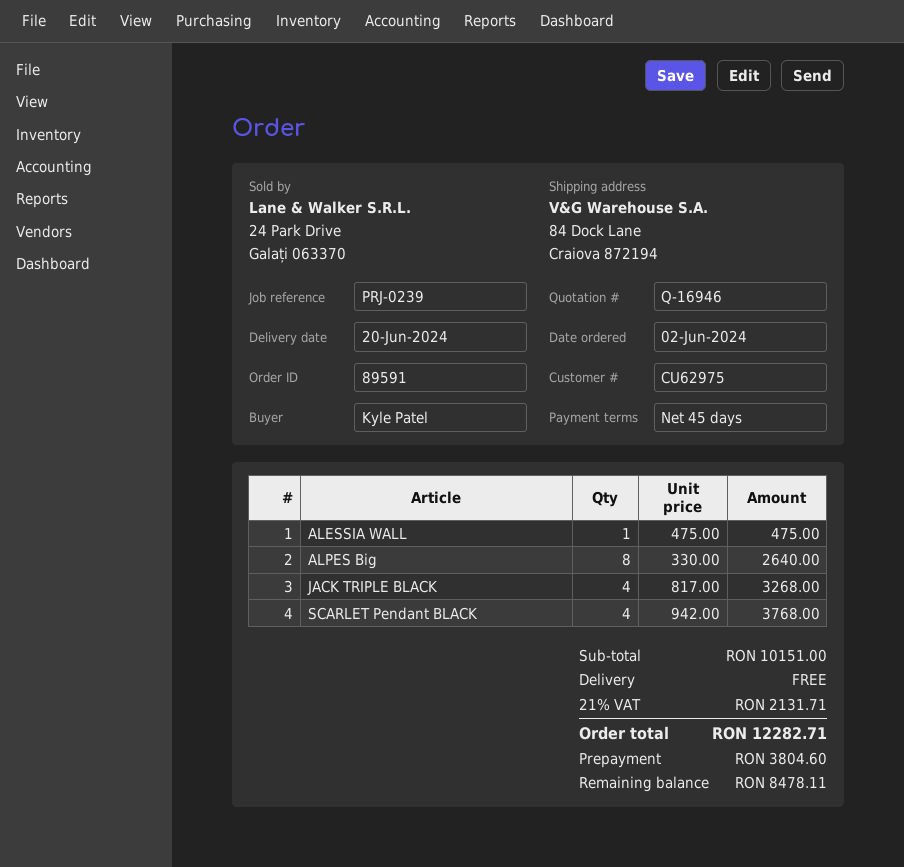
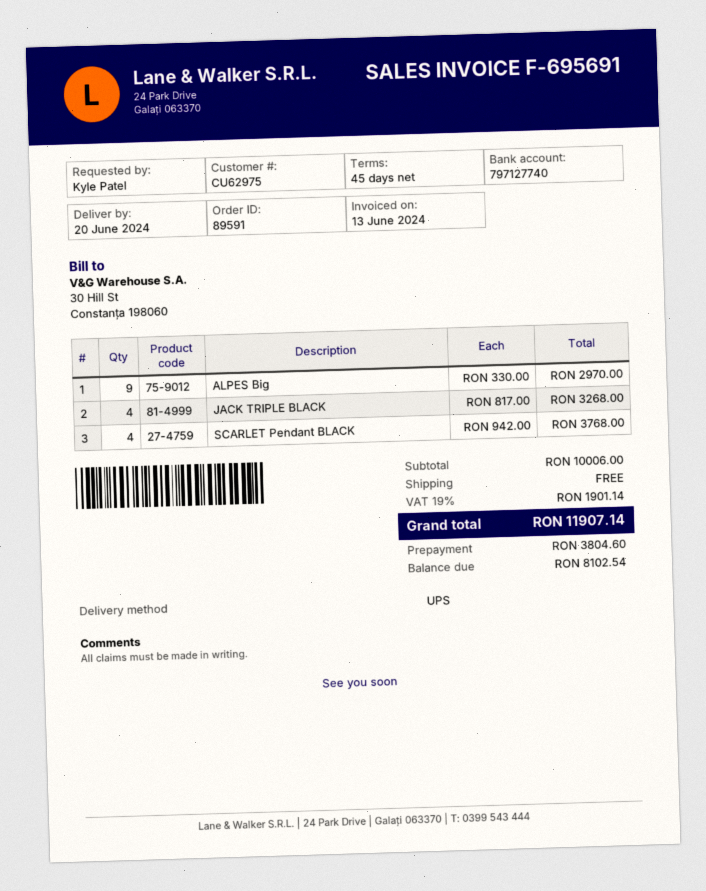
ALESSIA WALL: 1 x 475.00 = 475.00 -> none
ALPES Big: 8 x 330.00 = 2640.00 -> 9 x 330.00 = 2970.00
subtotal: 10151.00 -> 10006.00
tax: 21% = 2131.71 -> 19% = 1901.14
total: 12282.71 -> 11907.14
balance: 8478.11 -> 8102.54

